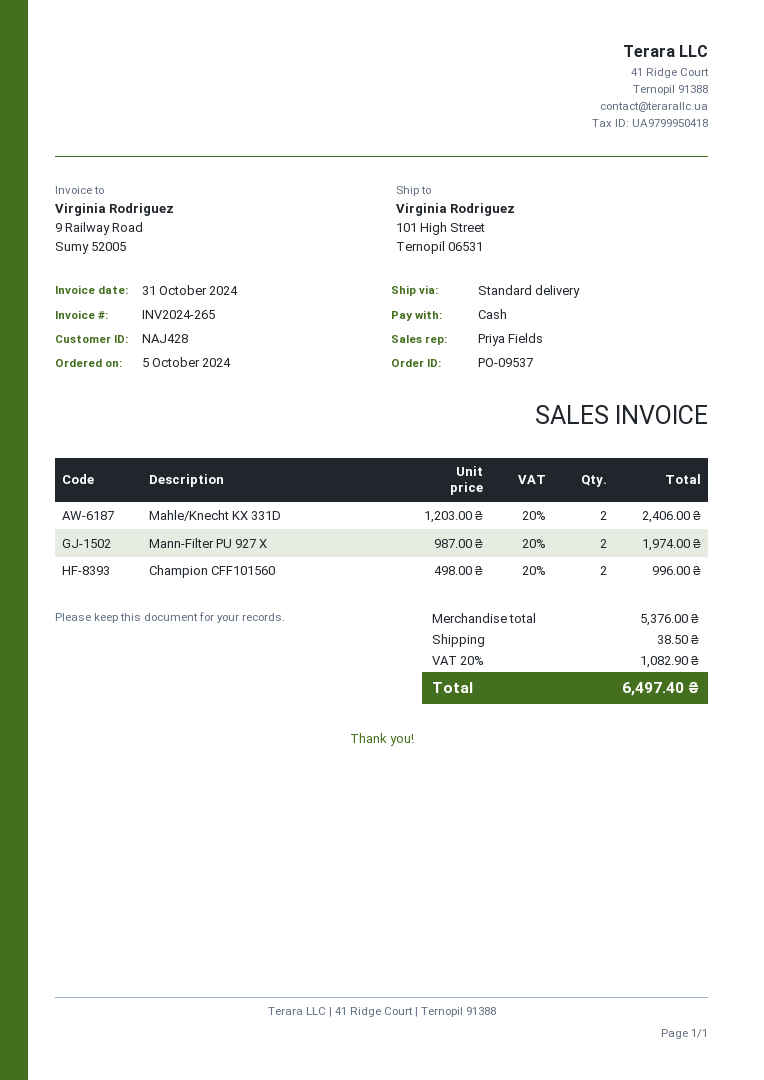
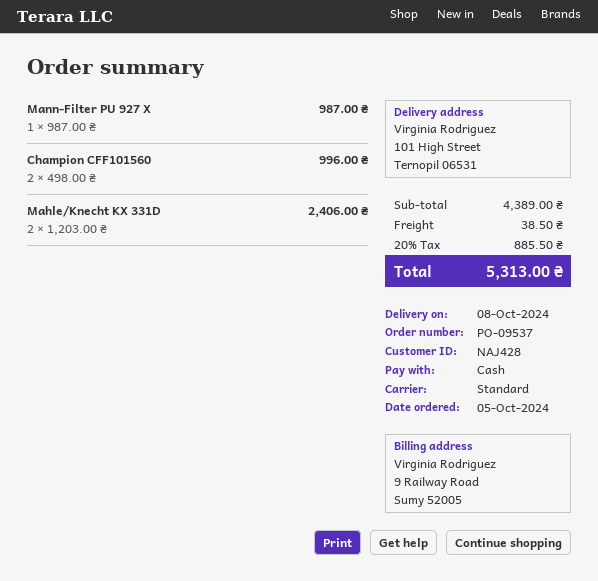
Mann-Filter PU 927 X: 2 x 987.00 = 1974.00 -> 1 x 987.00 = 987.00
subtotal: 5376.00 -> 4389.00
tax: 20% = 1082.90 -> 20% = 885.50
total: 6497.40 -> 5313.00

